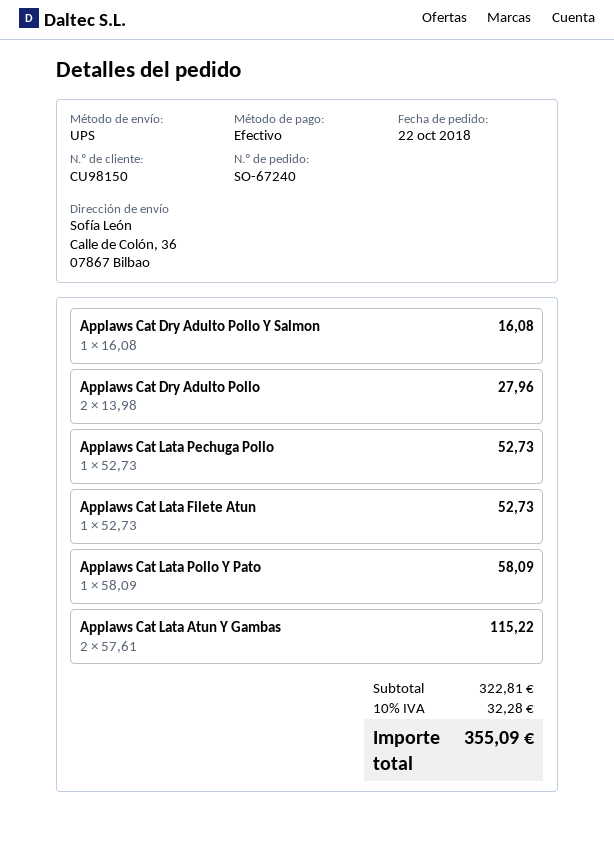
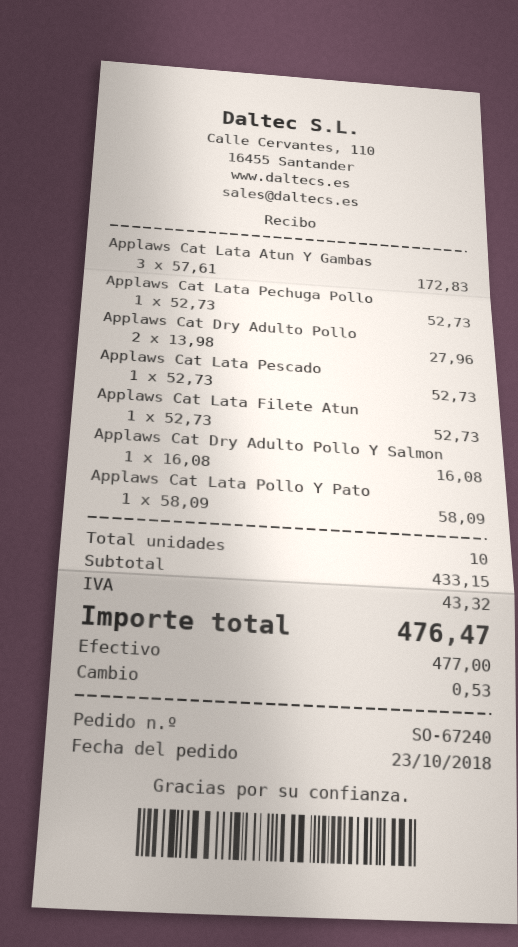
order date: 2018-10-22 -> 2018-10-23
Applaws Cat Lata Atun Y Gambas: 2 x 57.61 = 115.22 -> 3 x 57.61 = 172.83
Applaws Cat Lata Pescado: none -> 1 x 52.73 = 52.73
subtotal: 322.81 -> 433.15
tax: 32.28 -> 43.32
total: 355.09 -> 476.47

